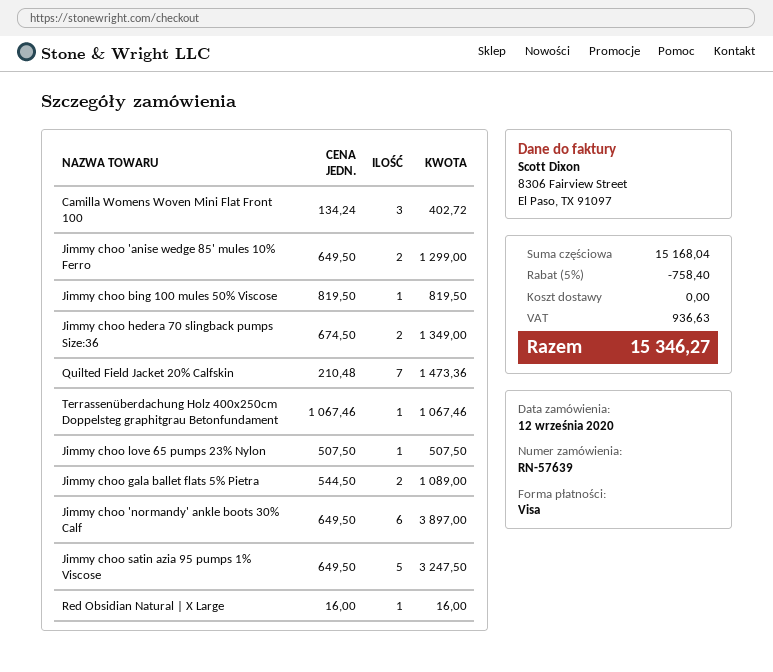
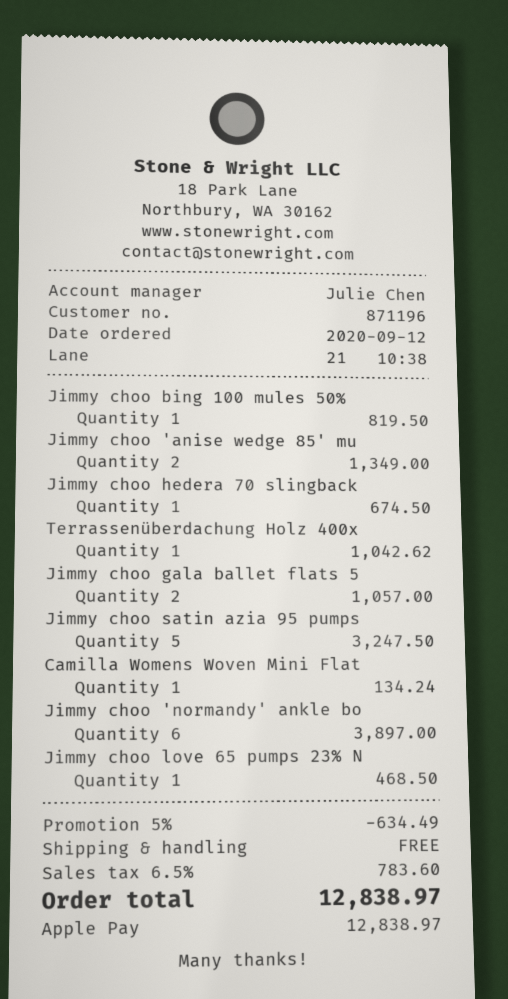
payment method: Visa -> Apple Pay
Camilla Womens Woven Mini Flat Front 100: 3 for 402.72 -> 1 for 134.24
Jimmy choo 'anise wedge 85' mules 10% Ferro: 2 for 1299.00 -> 2 for 1349.00
Jimmy choo hedera 70 slingback pumps Size:36: 2 for 1349.00 -> 1 for 674.50
Quilted Field Jacket 20% Calfskin: 7 for 1473.36 -> none
Terrassenüberdachung Holz 400x250cm Doppelsteg graphitgrau Betonfundament: 1 for 1067.46 -> 1 for 1042.62
Jimmy choo love 65 pumps 23% Nylon: 1 for 507.50 -> 1 for 468.50
Jimmy choo gala ballet flats 5% Pietra: 2 for 1089.00 -> 2 for 1057.00
Red Obsidian Natural | X Large: 1 for 16.00 -> none
discount: 5% = 758.40 -> 5% = 634.49
tax: 936.63 -> 783.60
total: 15346.27 -> 12838.97

